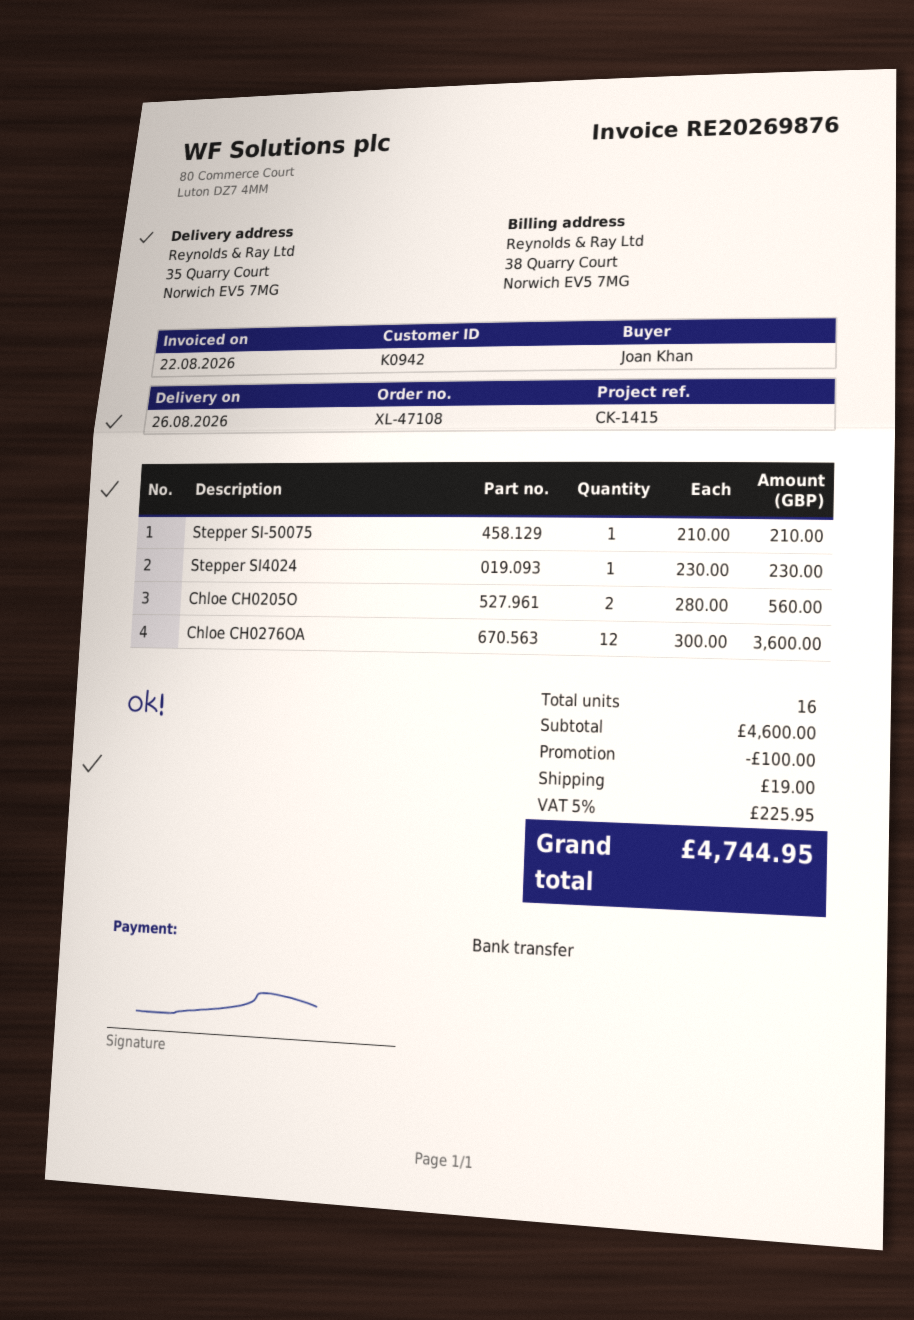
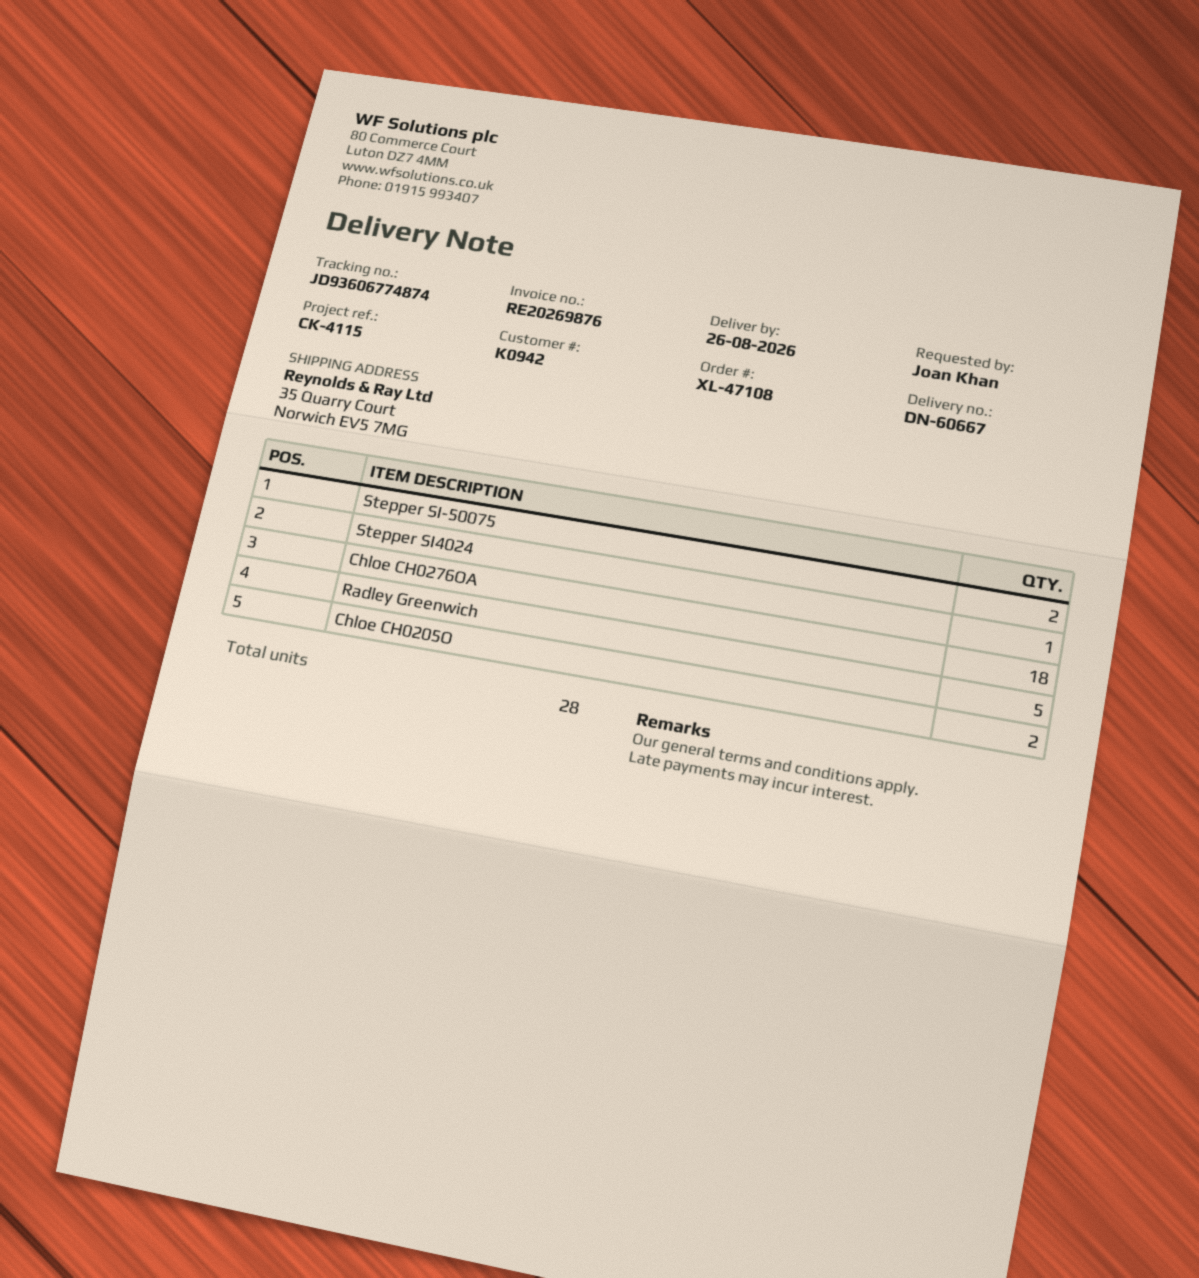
reference: CK-1415 -> CK-4115
Stepper SI-50075: 1 -> 2
Chloe CH0276OA: 12 -> 18
Radley Greenwich: none -> 5
total quantity: 16 -> 28

